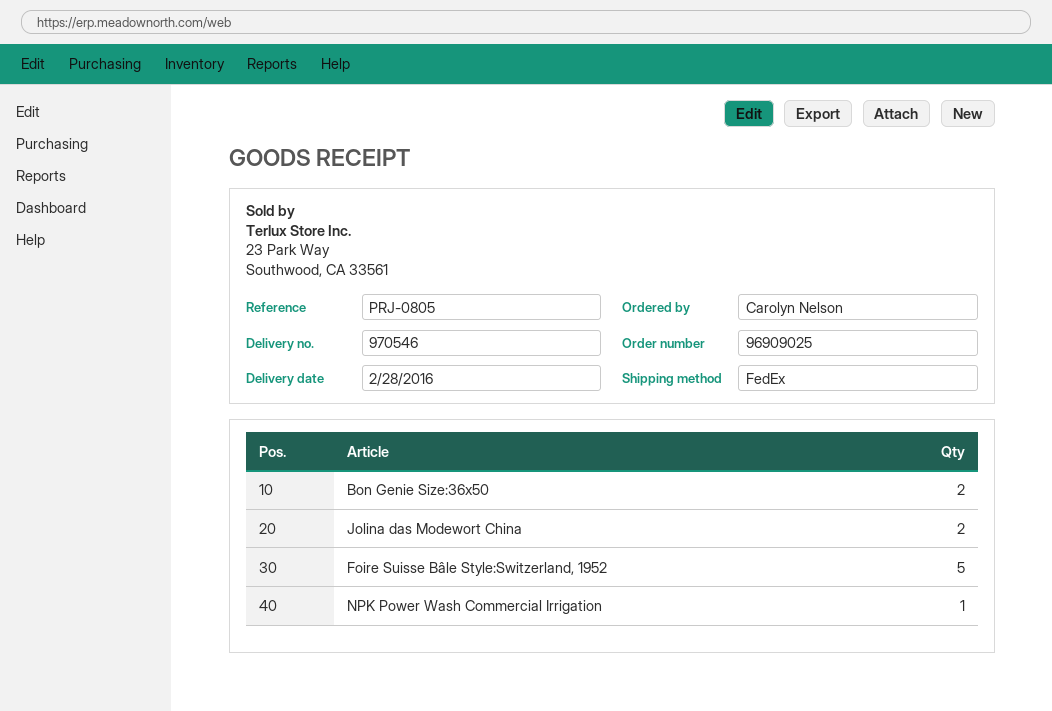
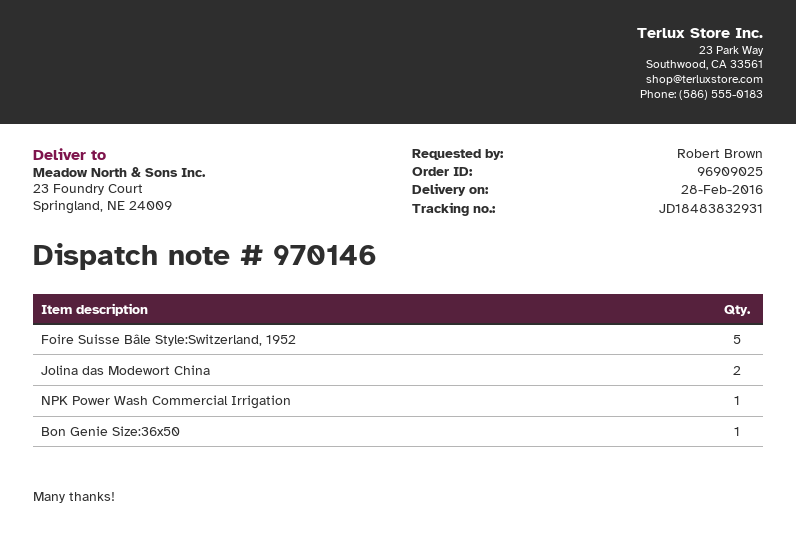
delivery note number: 970546 -> 970146
ordered by: Carolyn Nelson -> Robert Brown
Bon Genie Size:36x50: 2 -> 1

